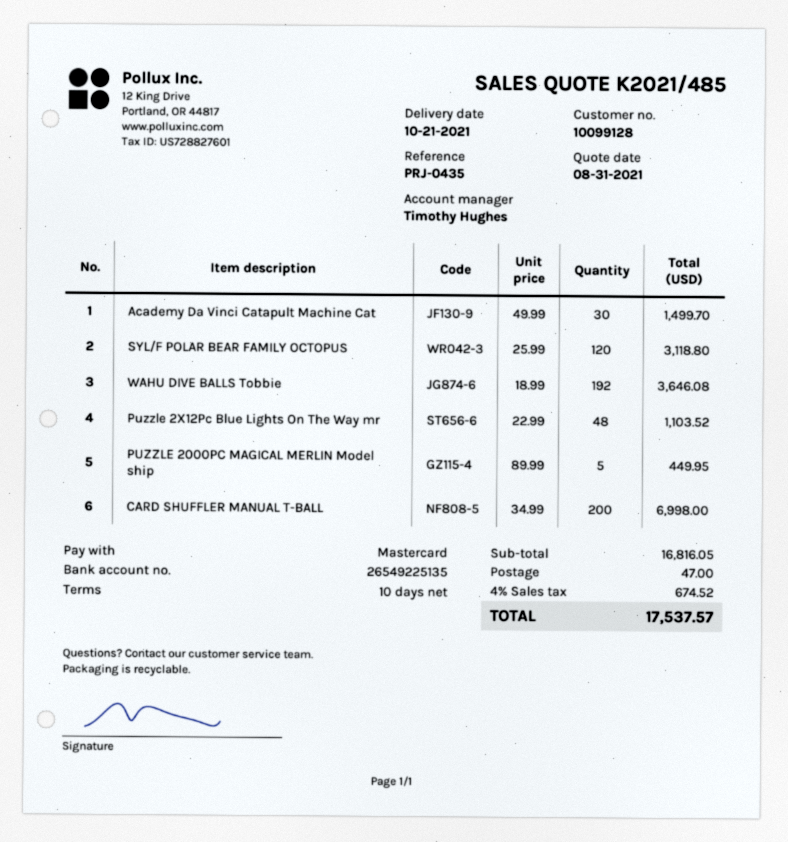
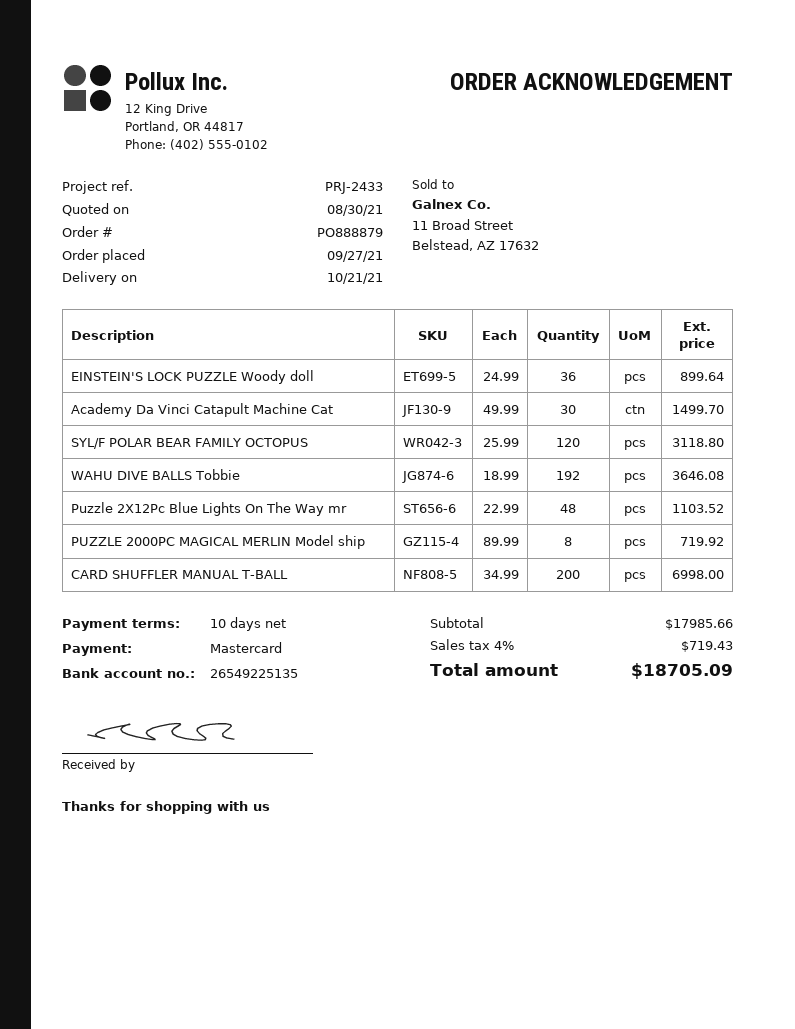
quote date: 2021-08-31 -> 2021-08-30
reference: PRJ-0435 -> PRJ-2433
PUZZLE 2000PC MAGICAL MERLIN Model ship: 5 x 89.99 = 449.95 -> 8 x 89.99 = 719.92
EINSTEIN'S LOCK PUZZLE Woody doll: none -> 36 x 24.99 = 899.64
subtotal: 16816.05 -> 17985.66
shipping: 47.00 -> none
tax: 4% = 674.52 -> 4% = 719.43
total: 17537.57 -> 18705.09

